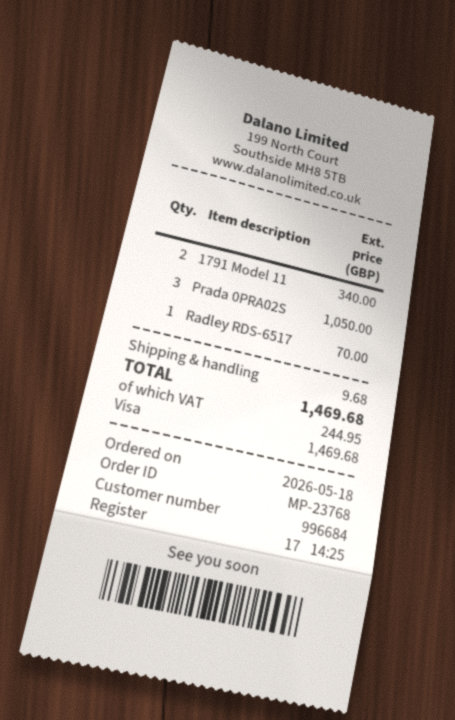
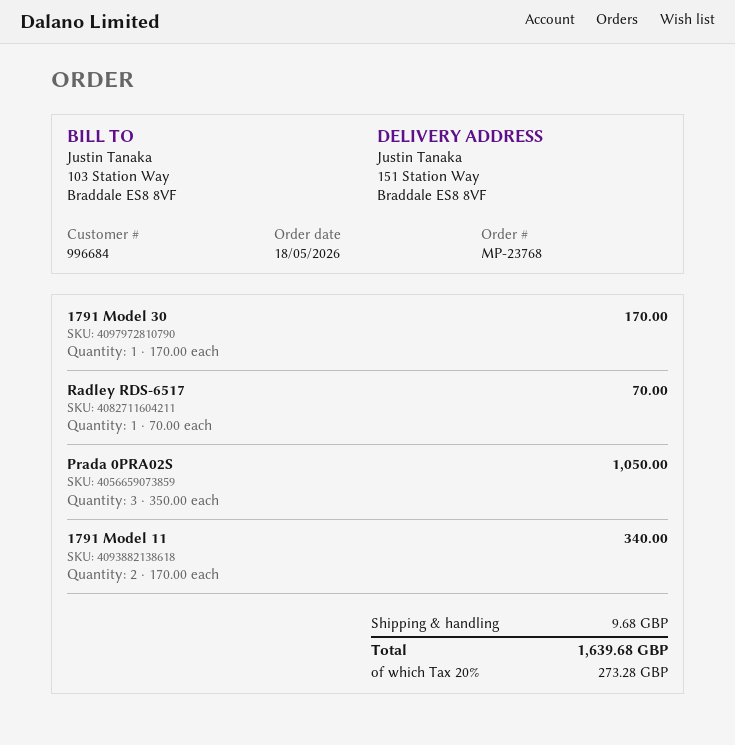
1791 Model 30: none -> 1 for 170.00
tax: 244.95 -> 273.28
total: 1469.68 -> 1639.68

